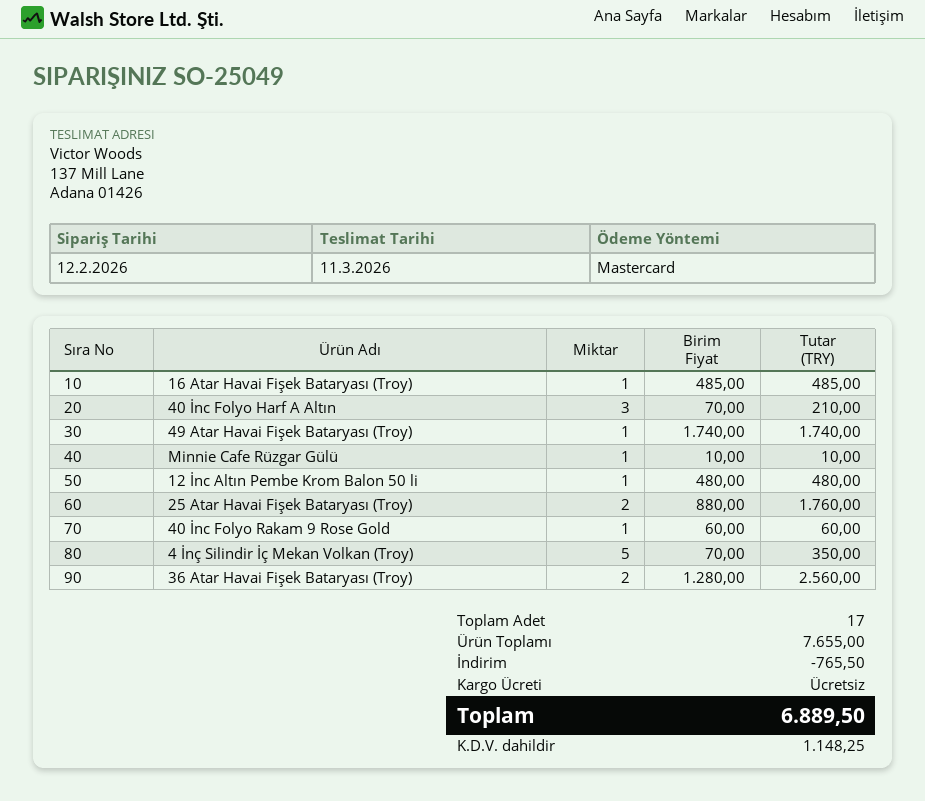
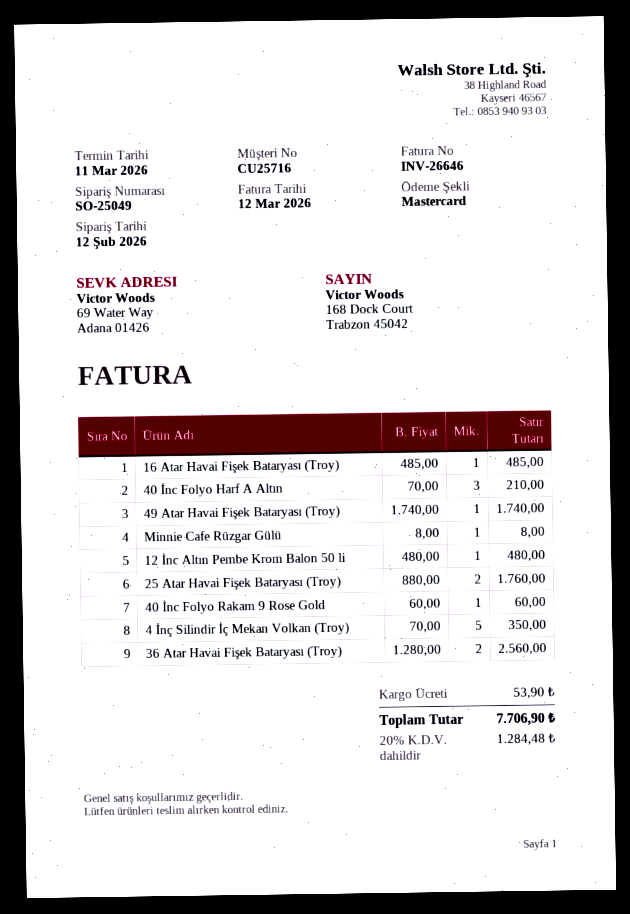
ship to: 137 Mill Lane, Adana 01426 -> 69 Water Way, Adana 01426
Minnie Cafe Rüzgar Gülü: 1 x 10.00 = 10.00 -> 1 x 8.00 = 8.00
discount: 765.50 -> none
shipping: 0.00 -> 53.90
tax: 1148.25 -> 1284.48
total: 6889.50 -> 7706.90

